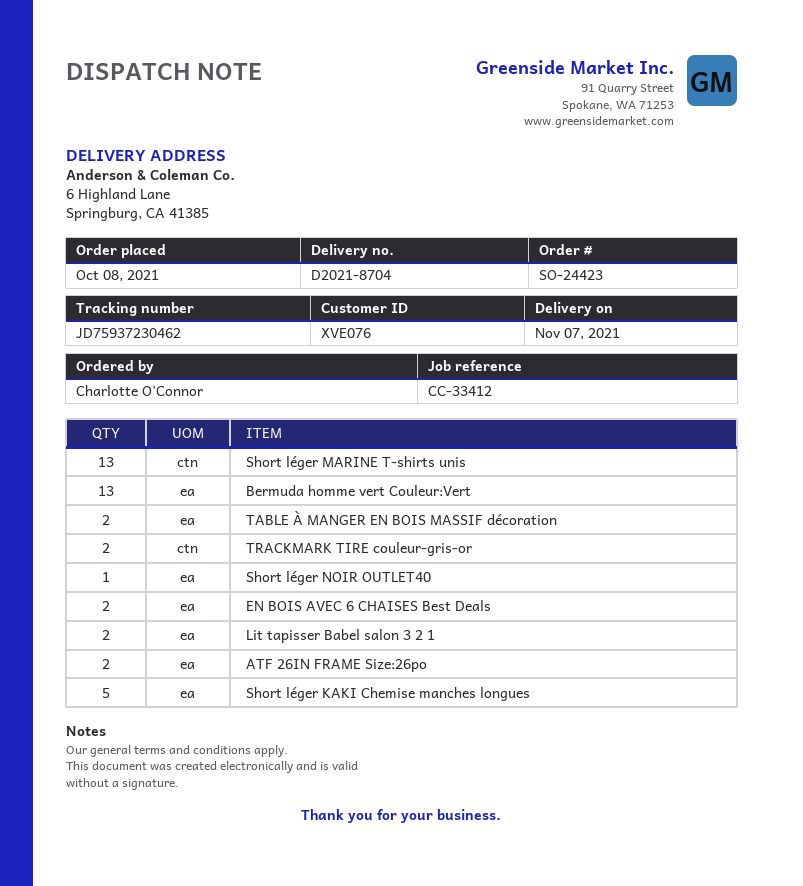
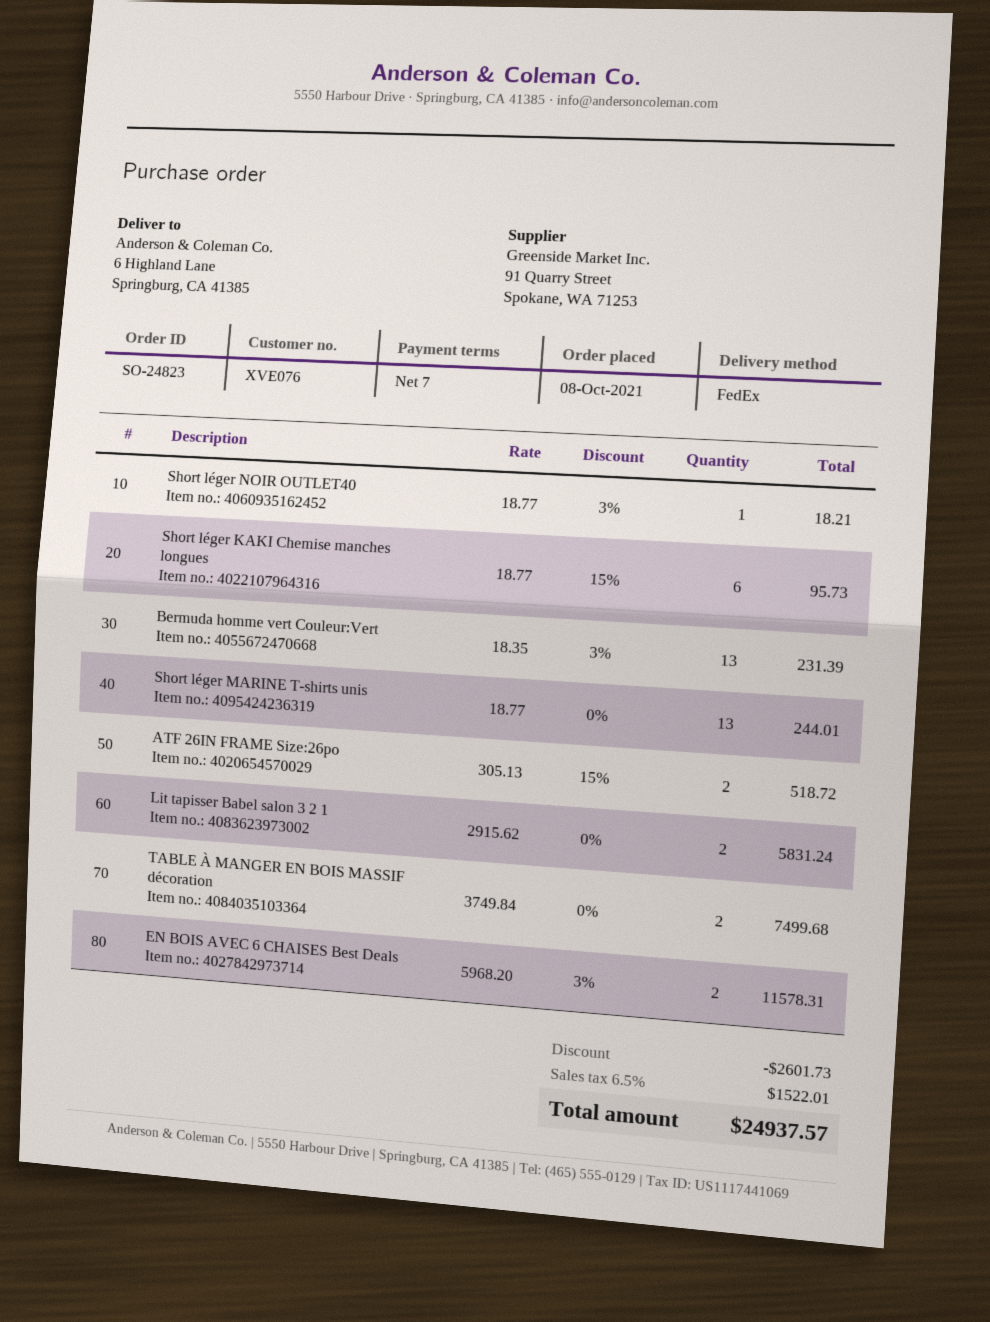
order number: SO-24423 -> SO-24823
TRACKMARK TIRE couleur-gris-or: 2 -> none
Short léger KAKI Chemise manches longues: 5 -> 6

